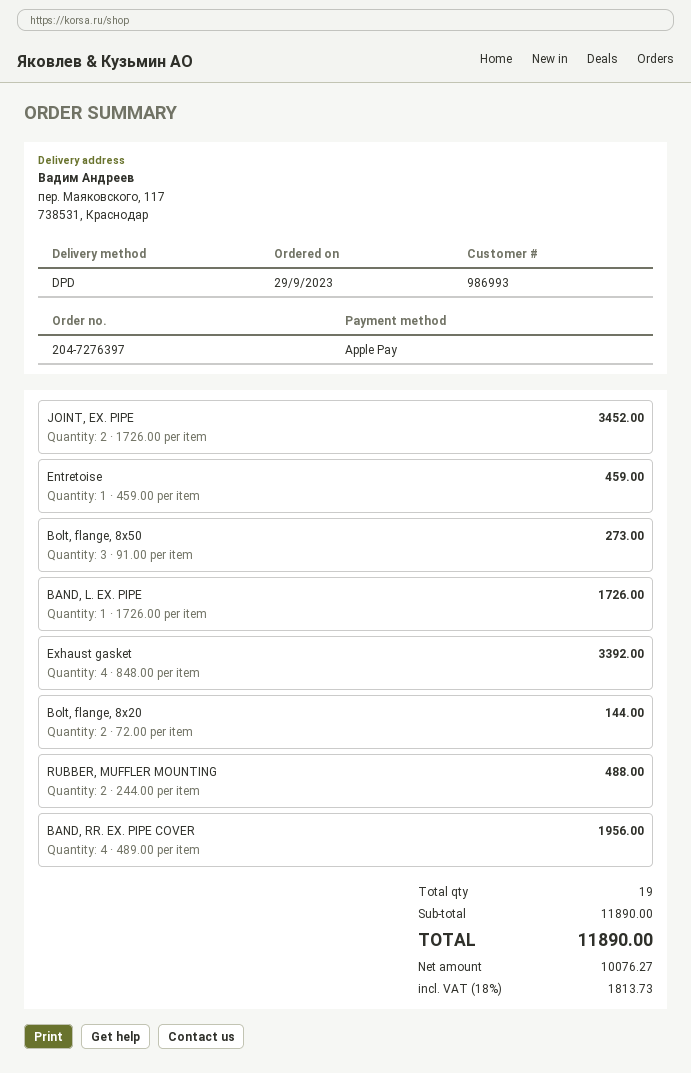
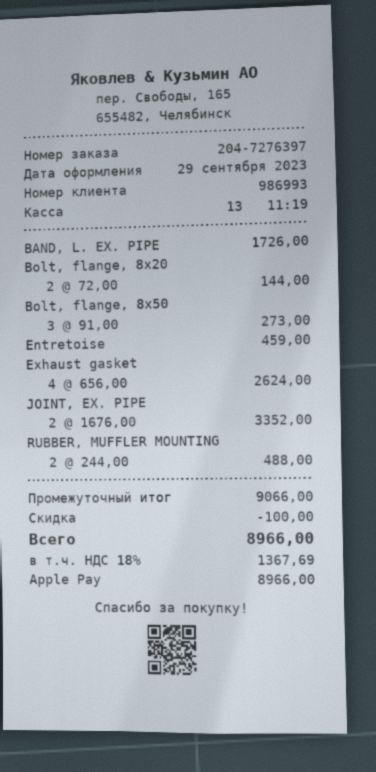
JOINT, EX. PIPE: 2 x 1726.00 = 3452.00 -> 2 x 1676.00 = 3352.00
Exhaust gasket: 4 x 848.00 = 3392.00 -> 4 x 656.00 = 2624.00
BAND, RR. EX. PIPE COVER: 4 x 489.00 = 1956.00 -> none
subtotal: 11890.00 -> 9066.00
discount: none -> 100.00
tax: 18% = 1813.73 -> 18% = 1367.69
total: 11890.00 -> 8966.00

